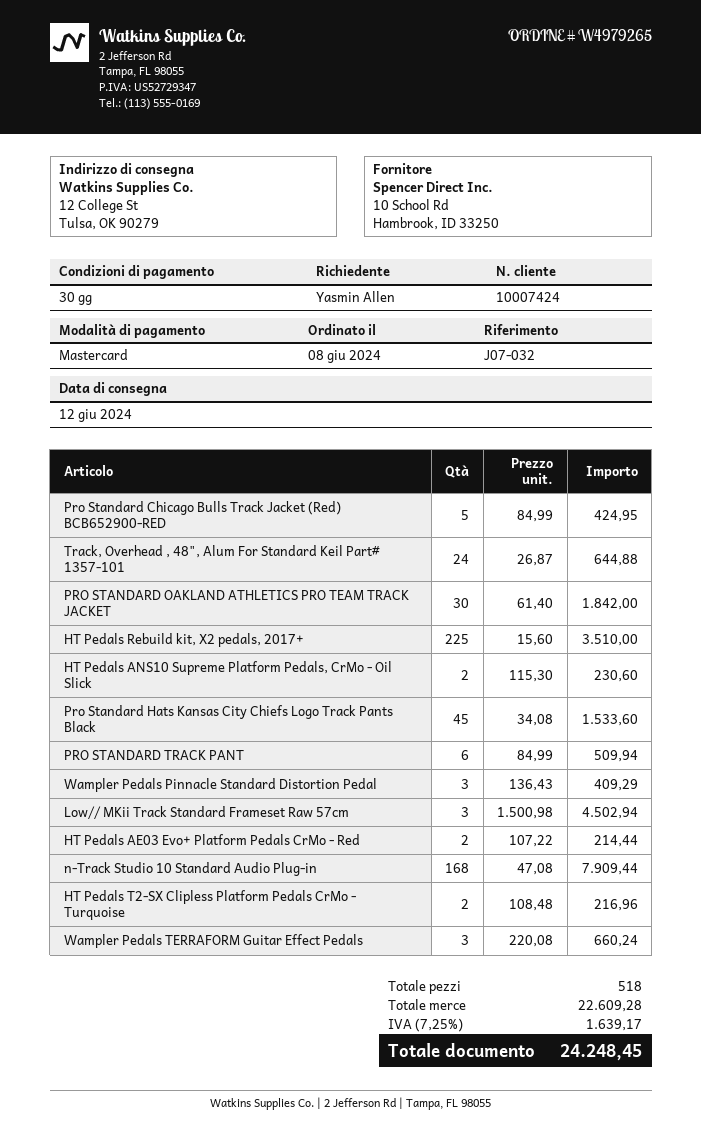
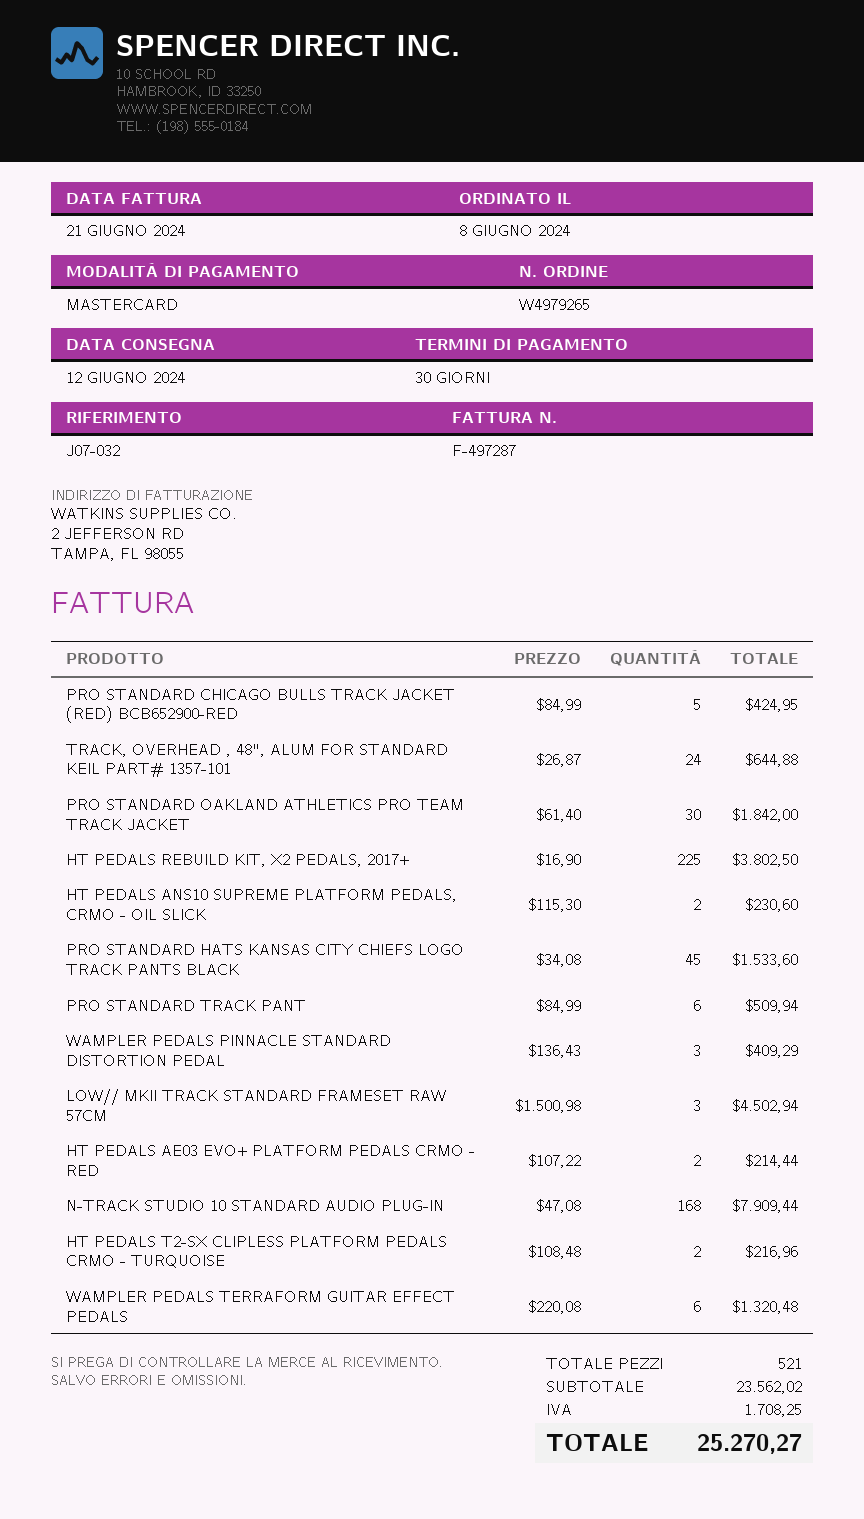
HT Pedals Rebuild kit, X2 pedals, 2017+: 225 x 15.60 = 3510.00 -> 225 x 16.90 = 3802.50
Wampler Pedals TERRAFORM Guitar Effect Pedals: 3 x 220.08 = 660.24 -> 6 x 220.08 = 1320.48
total quantity: 518 -> 521
subtotal: 22609.28 -> 23562.02
tax: 1639.17 -> 1708.25
total: 24248.45 -> 25270.27

